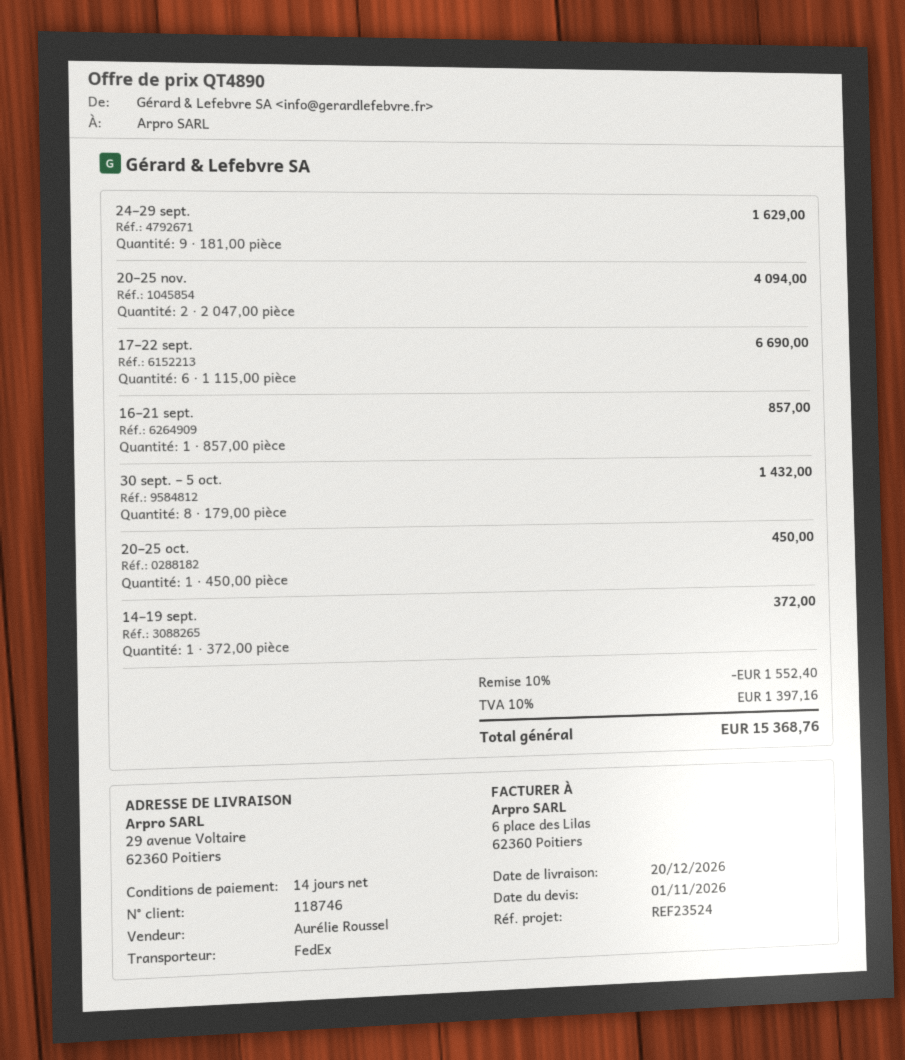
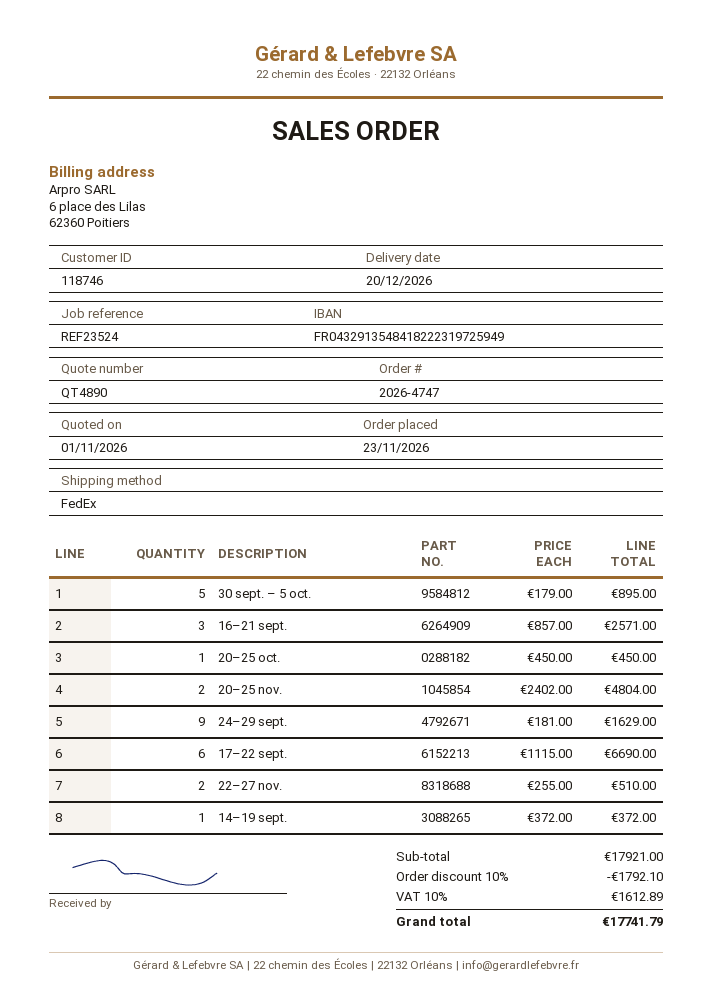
20–25 nov.: 2 x 2047.00 = 4094.00 -> 2 x 2402.00 = 4804.00
16–21 sept.: 1 x 857.00 = 857.00 -> 3 x 857.00 = 2571.00
30 sept. – 5 oct.: 8 x 179.00 = 1432.00 -> 5 x 179.00 = 895.00
22–27 nov.: none -> 2 x 255.00 = 510.00
discount: 10% = 1552.40 -> 10% = 1792.10
tax: 10% = 1397.16 -> 10% = 1612.89
total: 15368.76 -> 17741.79

